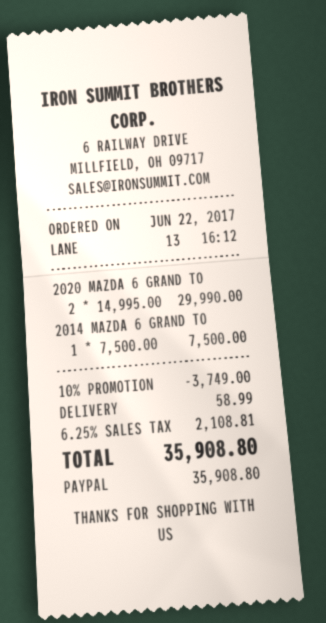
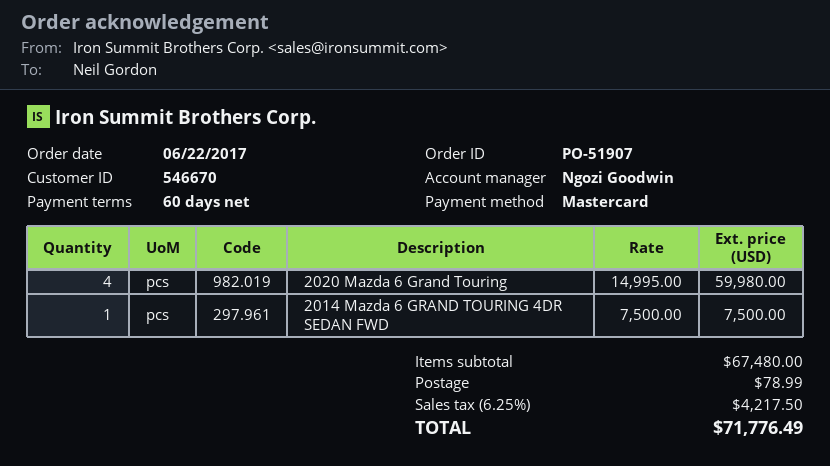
payment method: PayPal -> Mastercard
2020 MAZDA 6 GRAND TO: 2 x 14995.00 = 29990.00 -> 4 x 14995.00 = 59980.00
discount: 10% = 3749.00 -> none
shipping: 58.99 -> 78.99
tax: 6.25% = 2108.81 -> 6.25% = 4217.50
total: 35908.80 -> 71776.49

